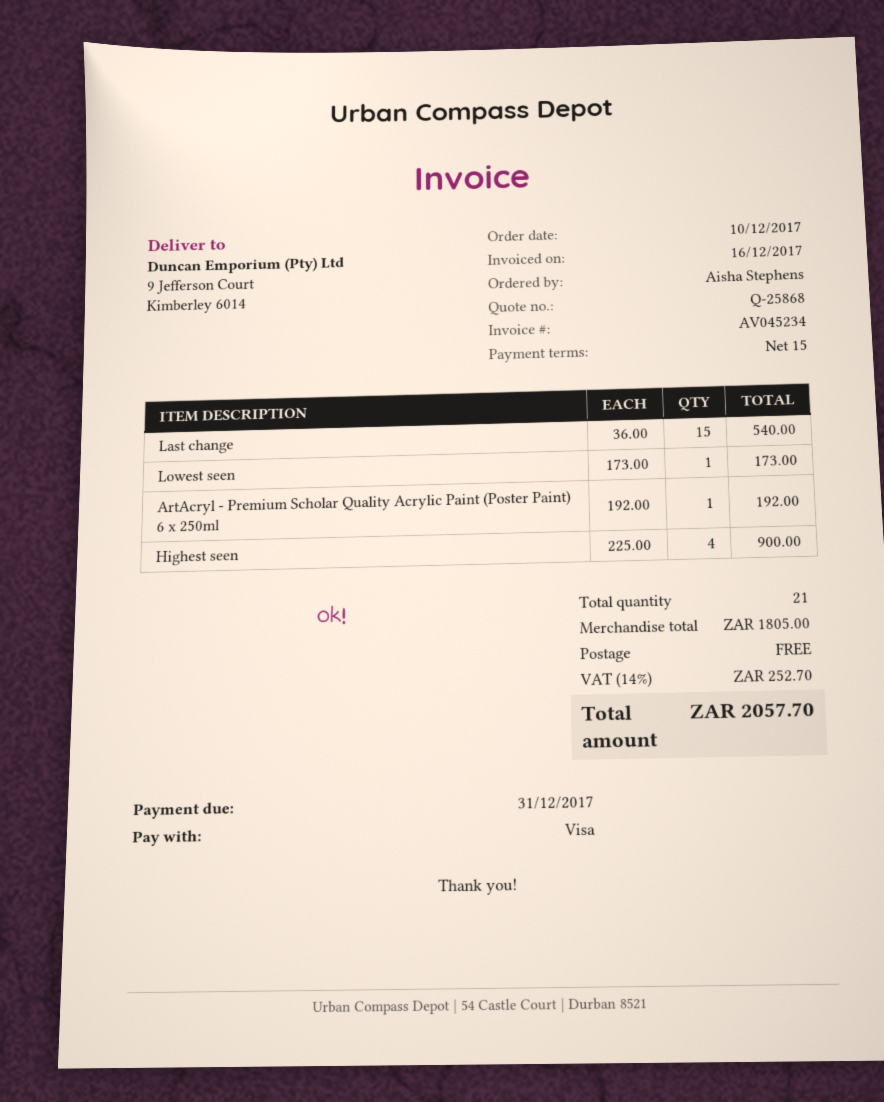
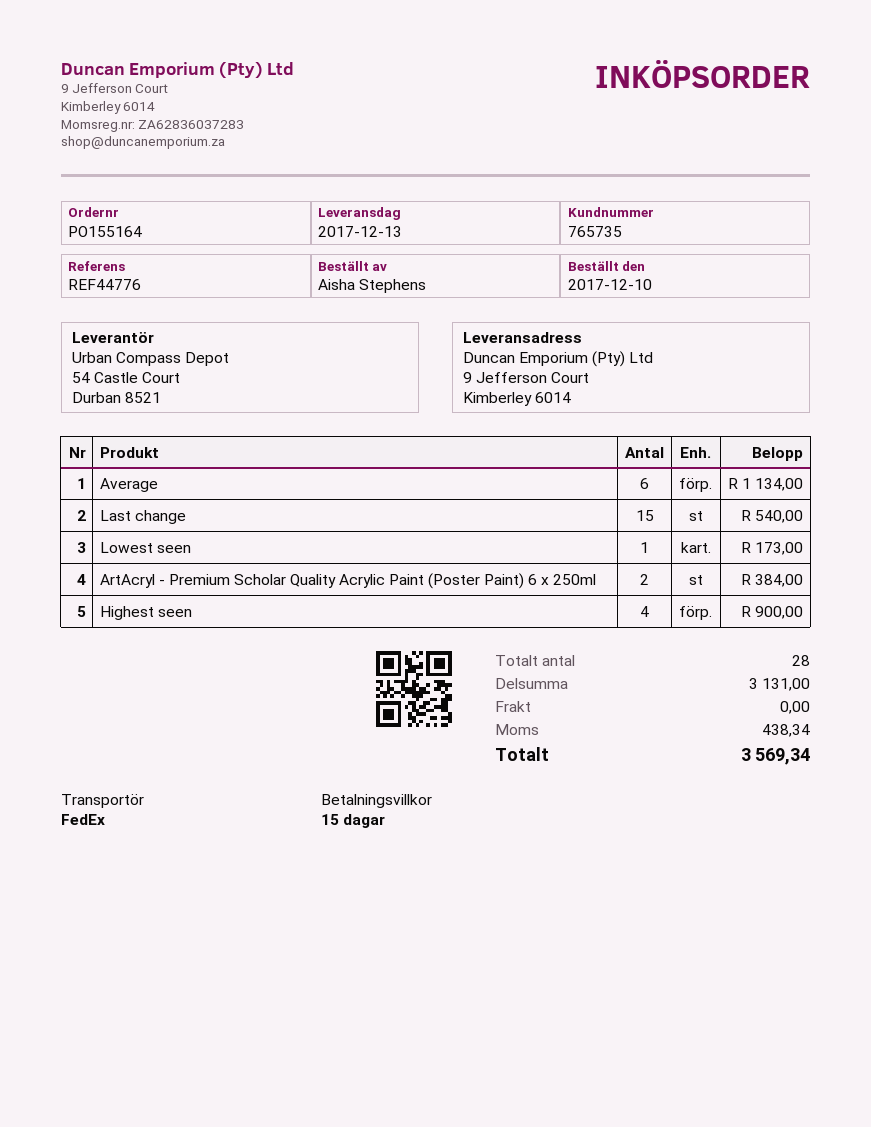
ArtAcryl - Premium Scholar Quality Acrylic Paint (Poster Paint) 6 x 250ml: 1 for 192.00 -> 2 for 384.00
Average: none -> 6 for 1134.00
total quantity: 21 -> 28
subtotal: 1805.00 -> 3131.00
tax: 252.70 -> 438.34
total: 2057.70 -> 3569.34

